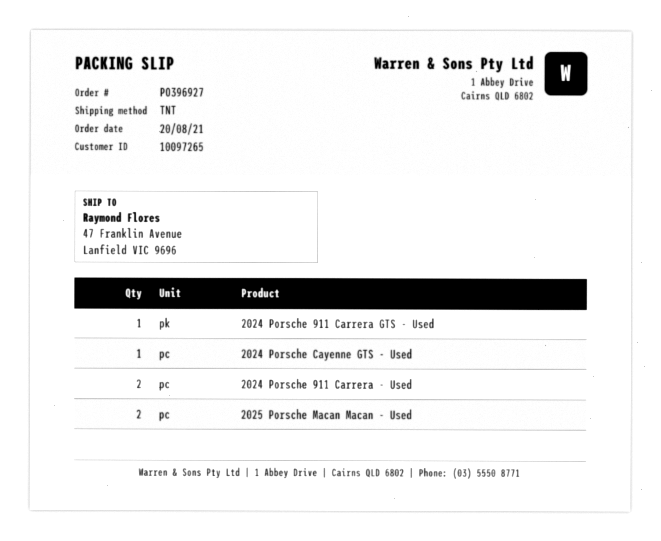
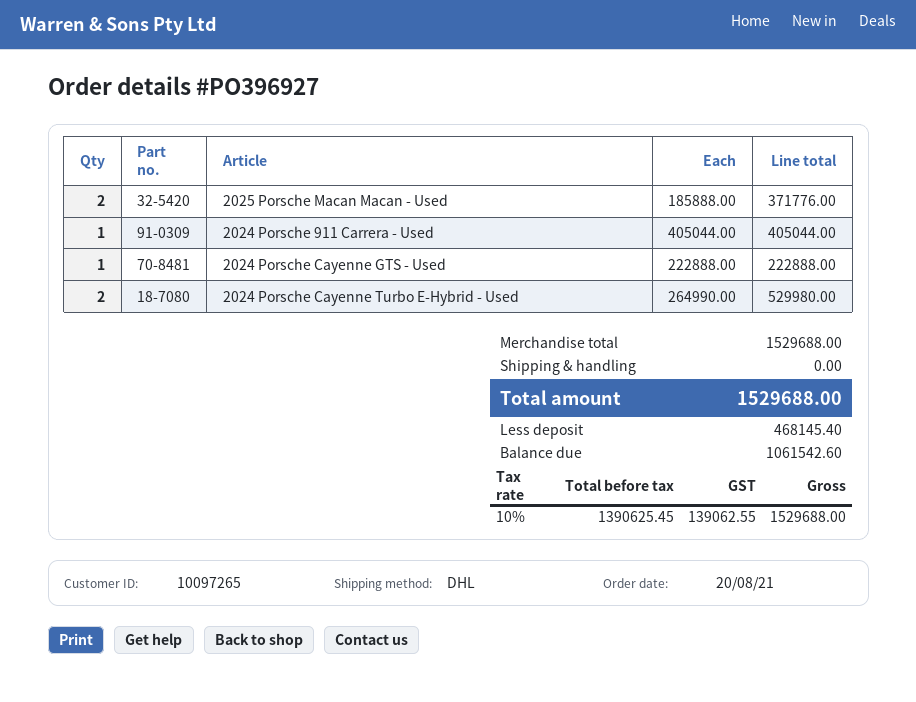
shipping method: TNT -> DHL
2024 Porsche 911 Carrera GTS - Used: 1 -> none
2024 Porsche 911 Carrera - Used: 2 -> 1
2024 Porsche Cayenne Turbo E-Hybrid - Used: none -> 2

